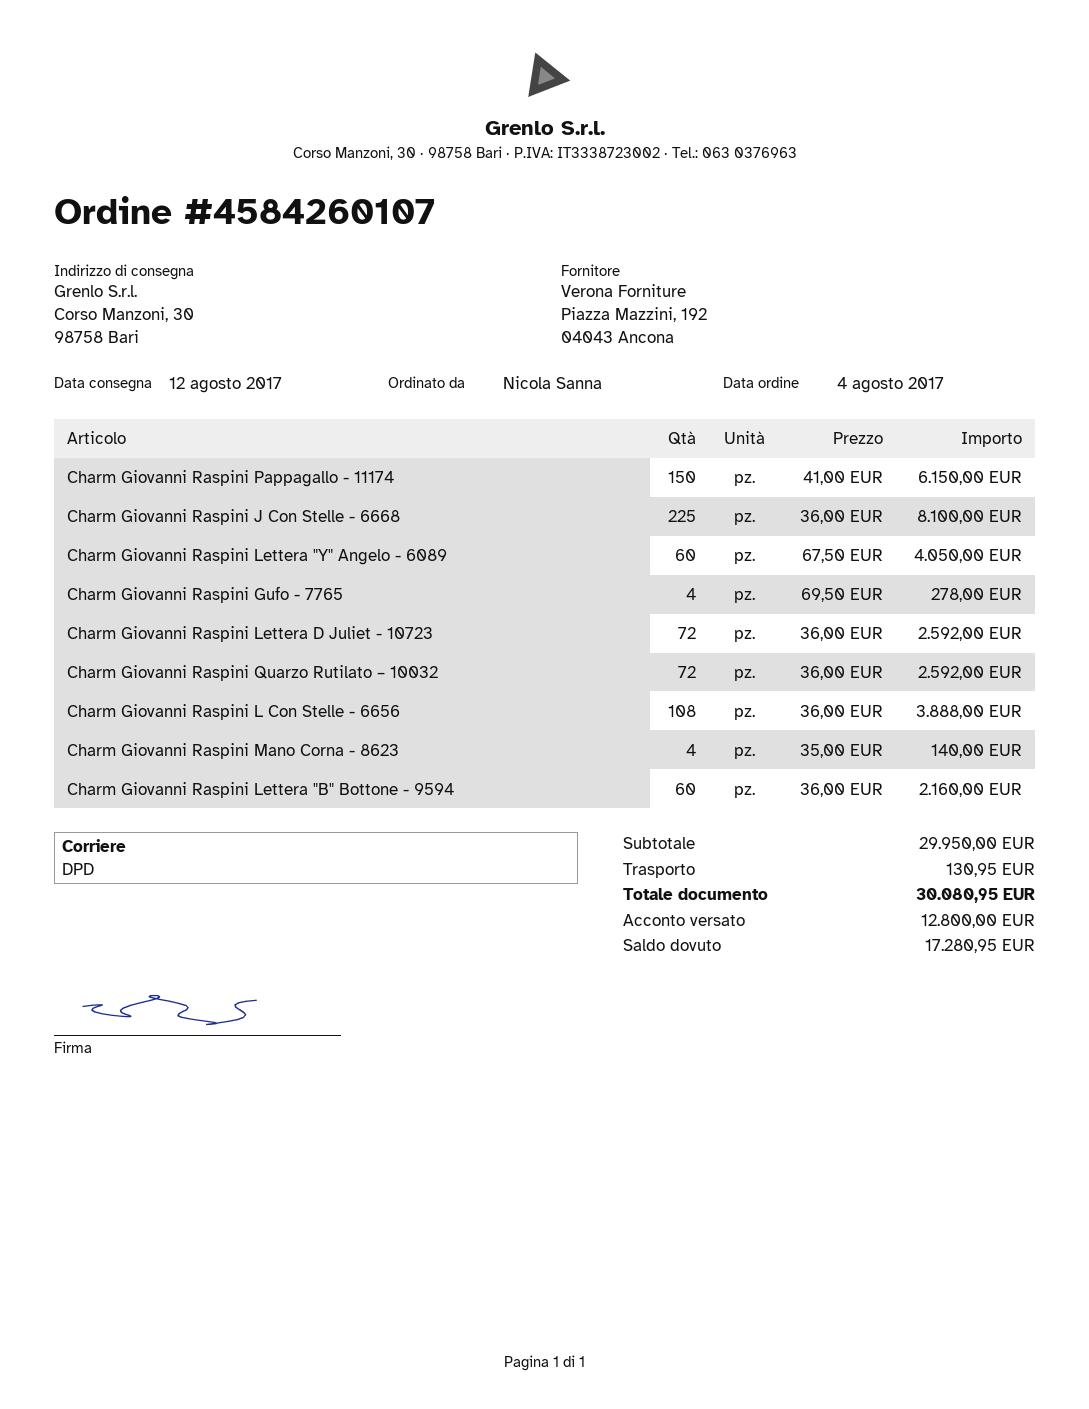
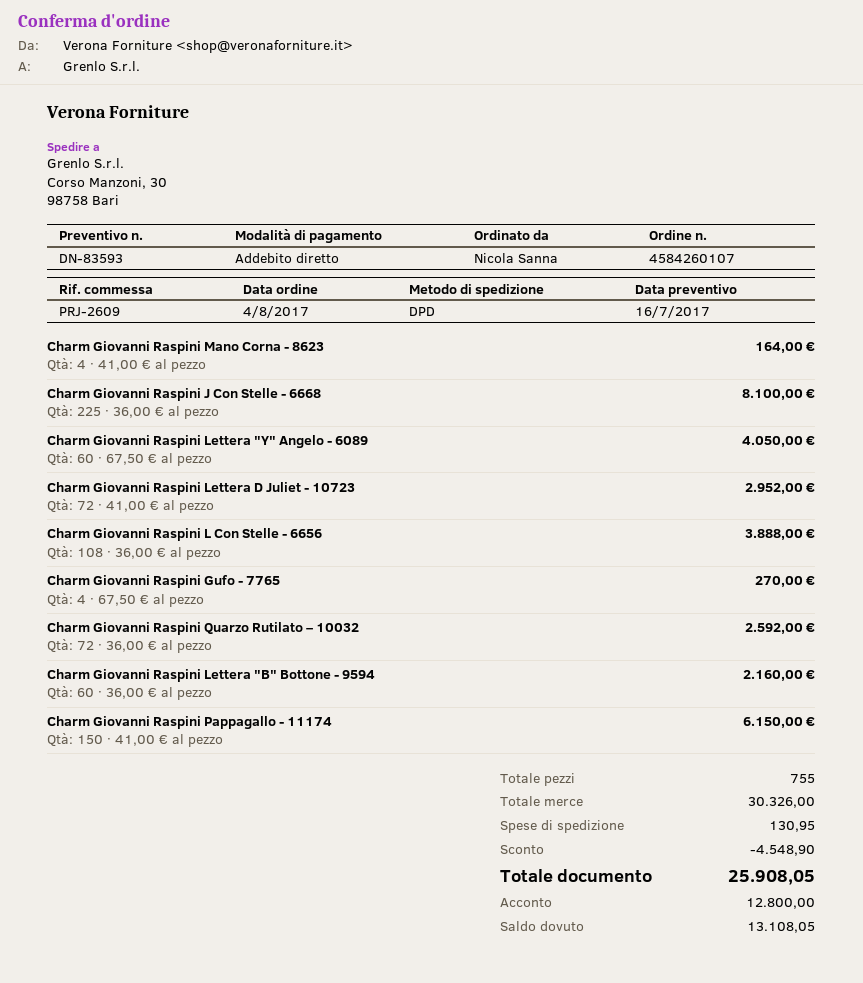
Charm Giovanni Raspini Gufo - 7765: 4 x 69.50 = 278.00 -> 4 x 67.50 = 270.00
Charm Giovanni Raspini Lettera D Juliet - 10723: 72 x 36.00 = 2592.00 -> 72 x 41.00 = 2952.00
Charm Giovanni Raspini Mano Corna - 8623: 4 x 35.00 = 140.00 -> 4 x 41.00 = 164.00
subtotal: 29950.00 -> 30326.00
discount: none -> 4548.90
total: 30080.95 -> 25908.05
balance: 17280.95 -> 13108.05

